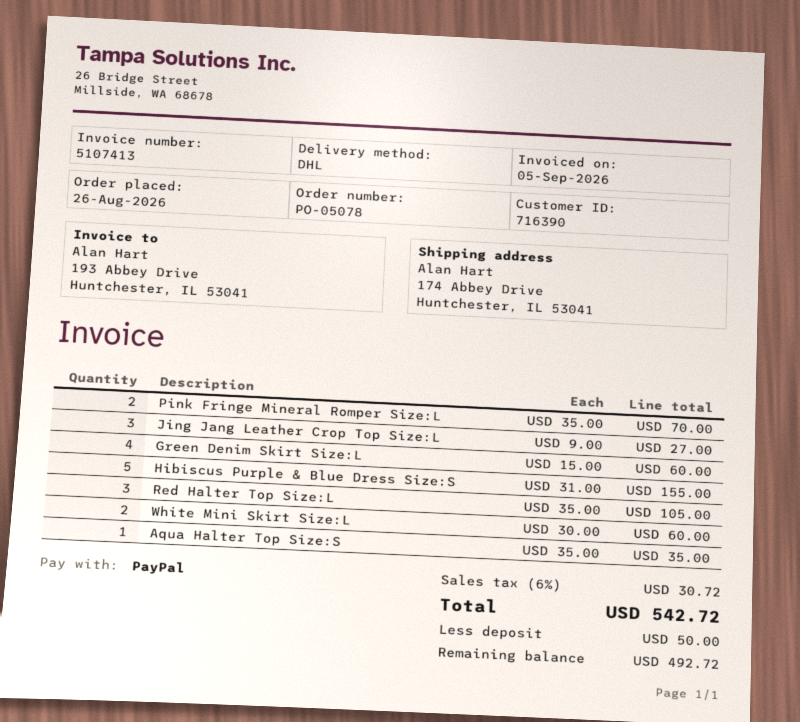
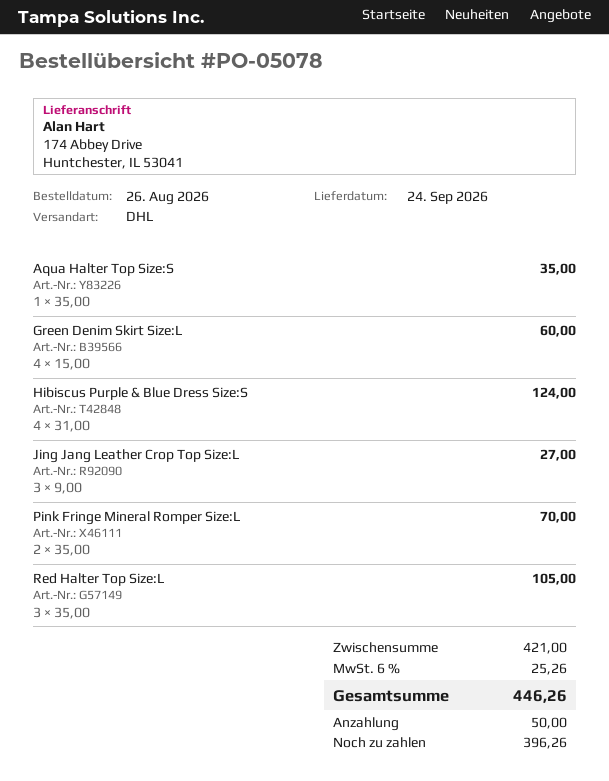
Hibiscus Purple & Blue Dress Size:S: 5 x 31.00 = 155.00 -> 4 x 31.00 = 124.00
White Mini Skirt Size:L: 2 x 30.00 = 60.00 -> none
tax: 6% = 30.72 -> 6% = 25.26
total: 542.72 -> 446.26
balance: 492.72 -> 396.26

